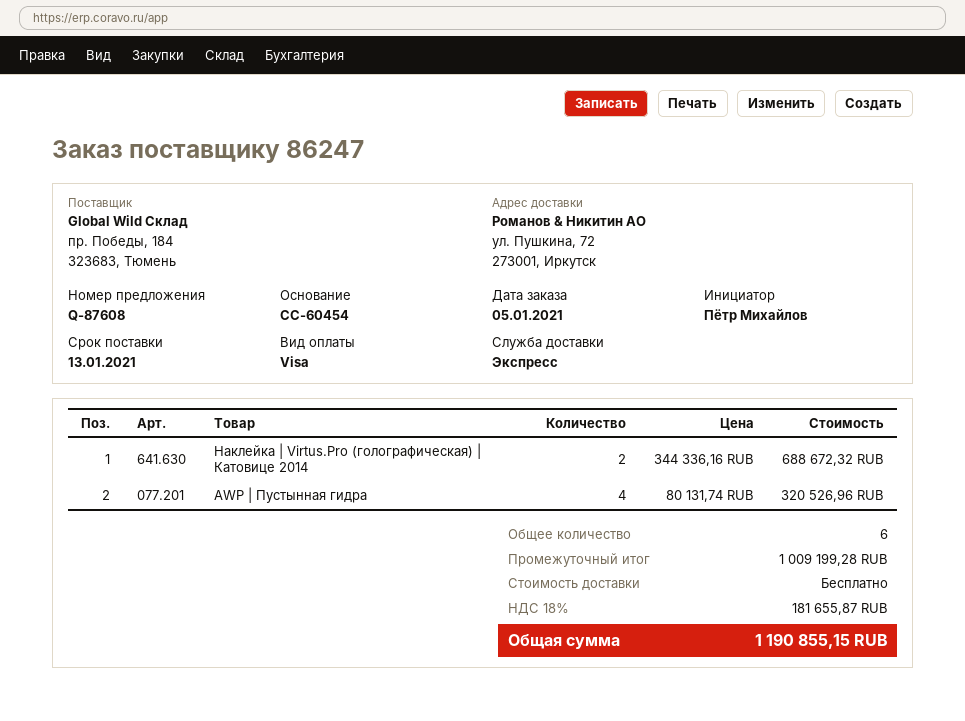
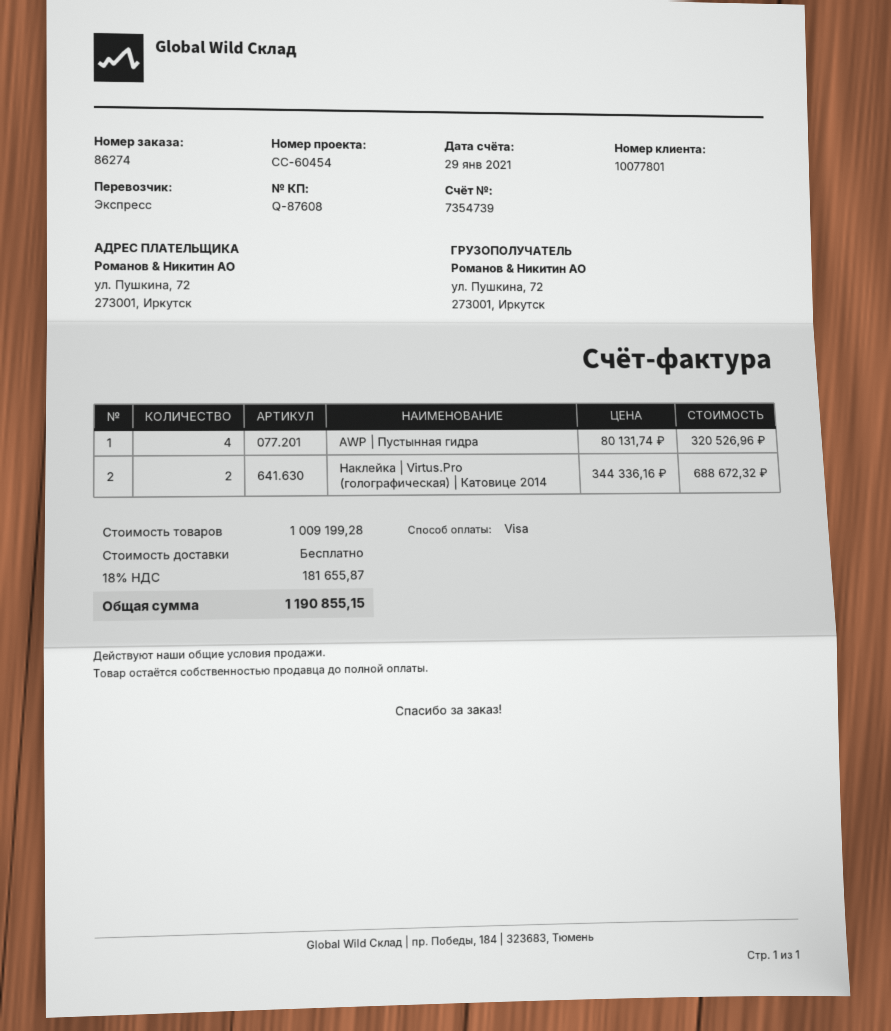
order number: 86247 -> 86274

